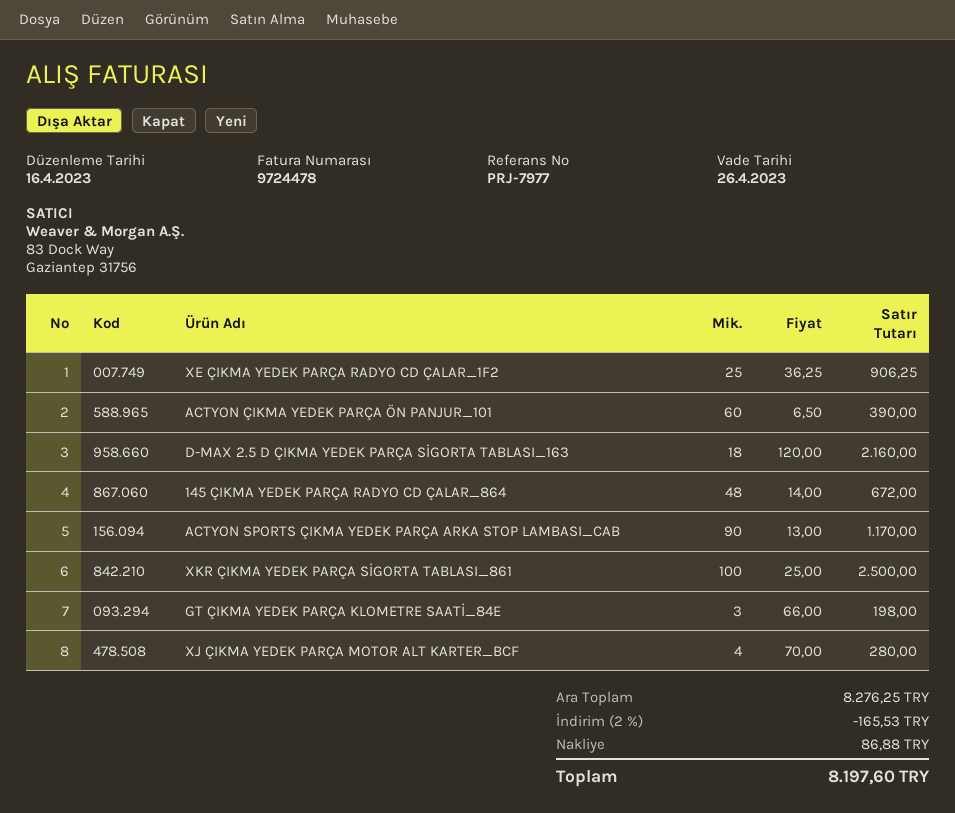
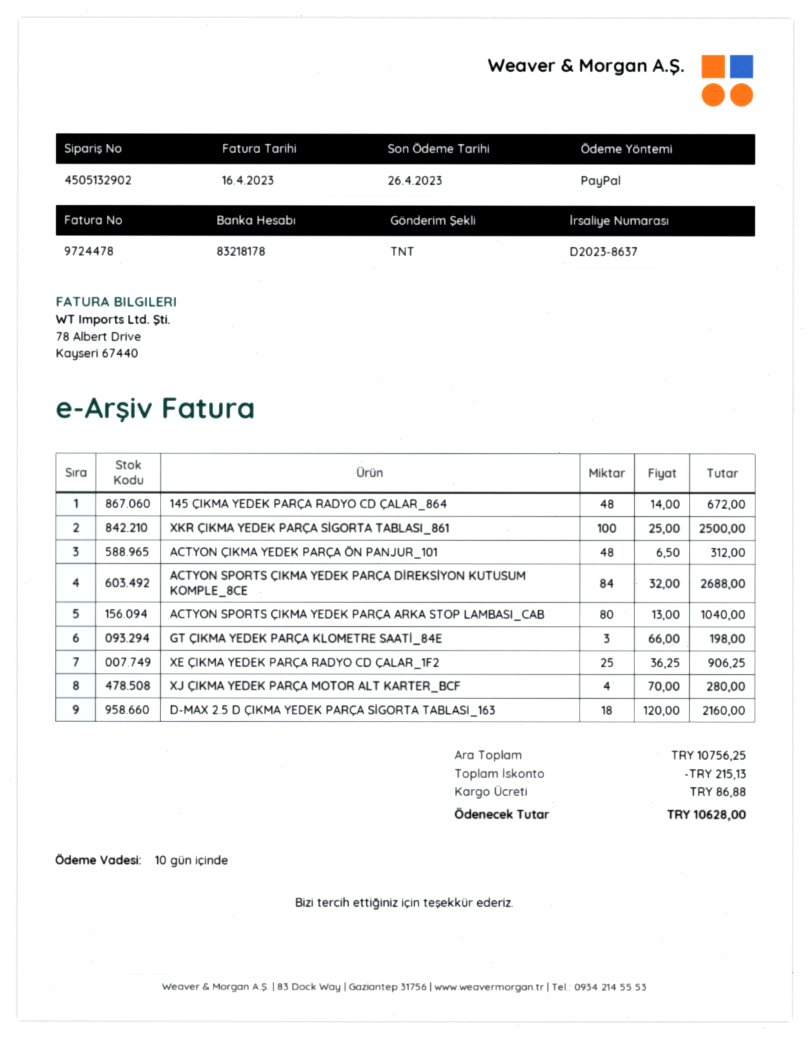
ACTYON ÇIKMA YEDEK PARÇA ÖN PANJUR_101: 60 x 6.50 = 390.00 -> 48 x 6.50 = 312.00
ACTYON SPORTS ÇIKMA YEDEK PARÇA ARKA STOP LAMBASI_CAB: 90 x 13.00 = 1170.00 -> 80 x 13.00 = 1040.00
ACTYON SPORTS ÇIKMA YEDEK PARÇA DİREKSİYON KUTUSUM KOMPLE_8CE: none -> 84 x 32.00 = 2688.00
subtotal: 8276.25 -> 10756.25
discount: 165.53 -> 215.13
total: 8197.60 -> 10628.00

